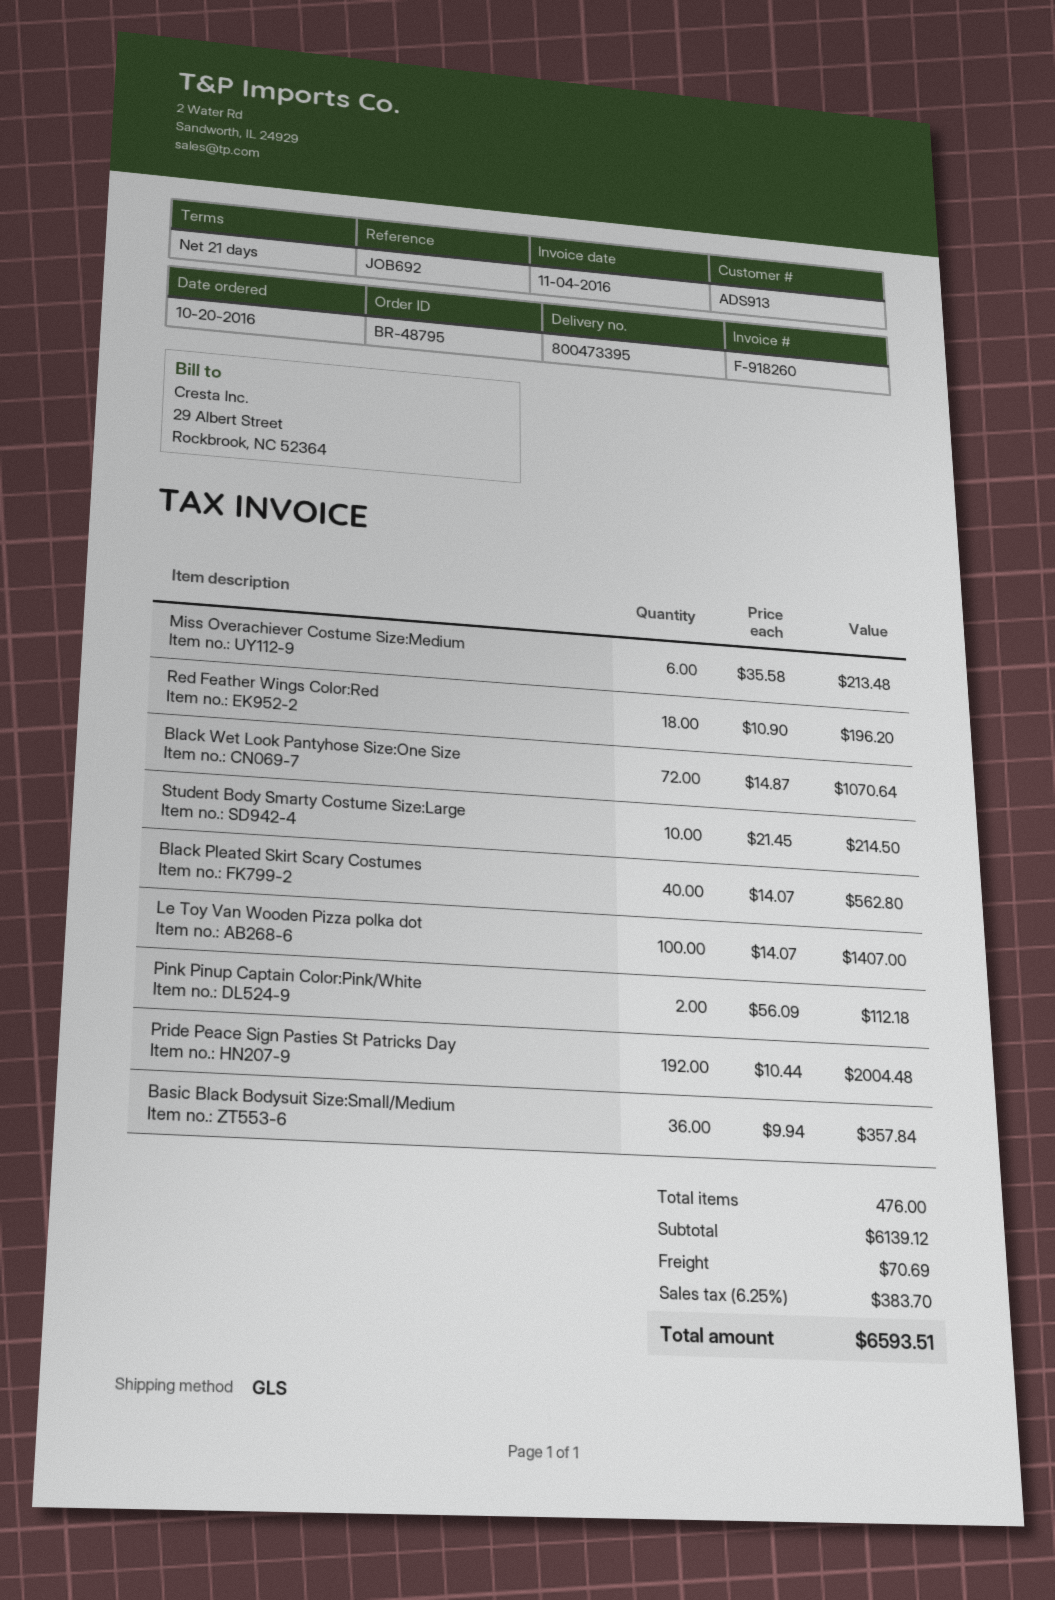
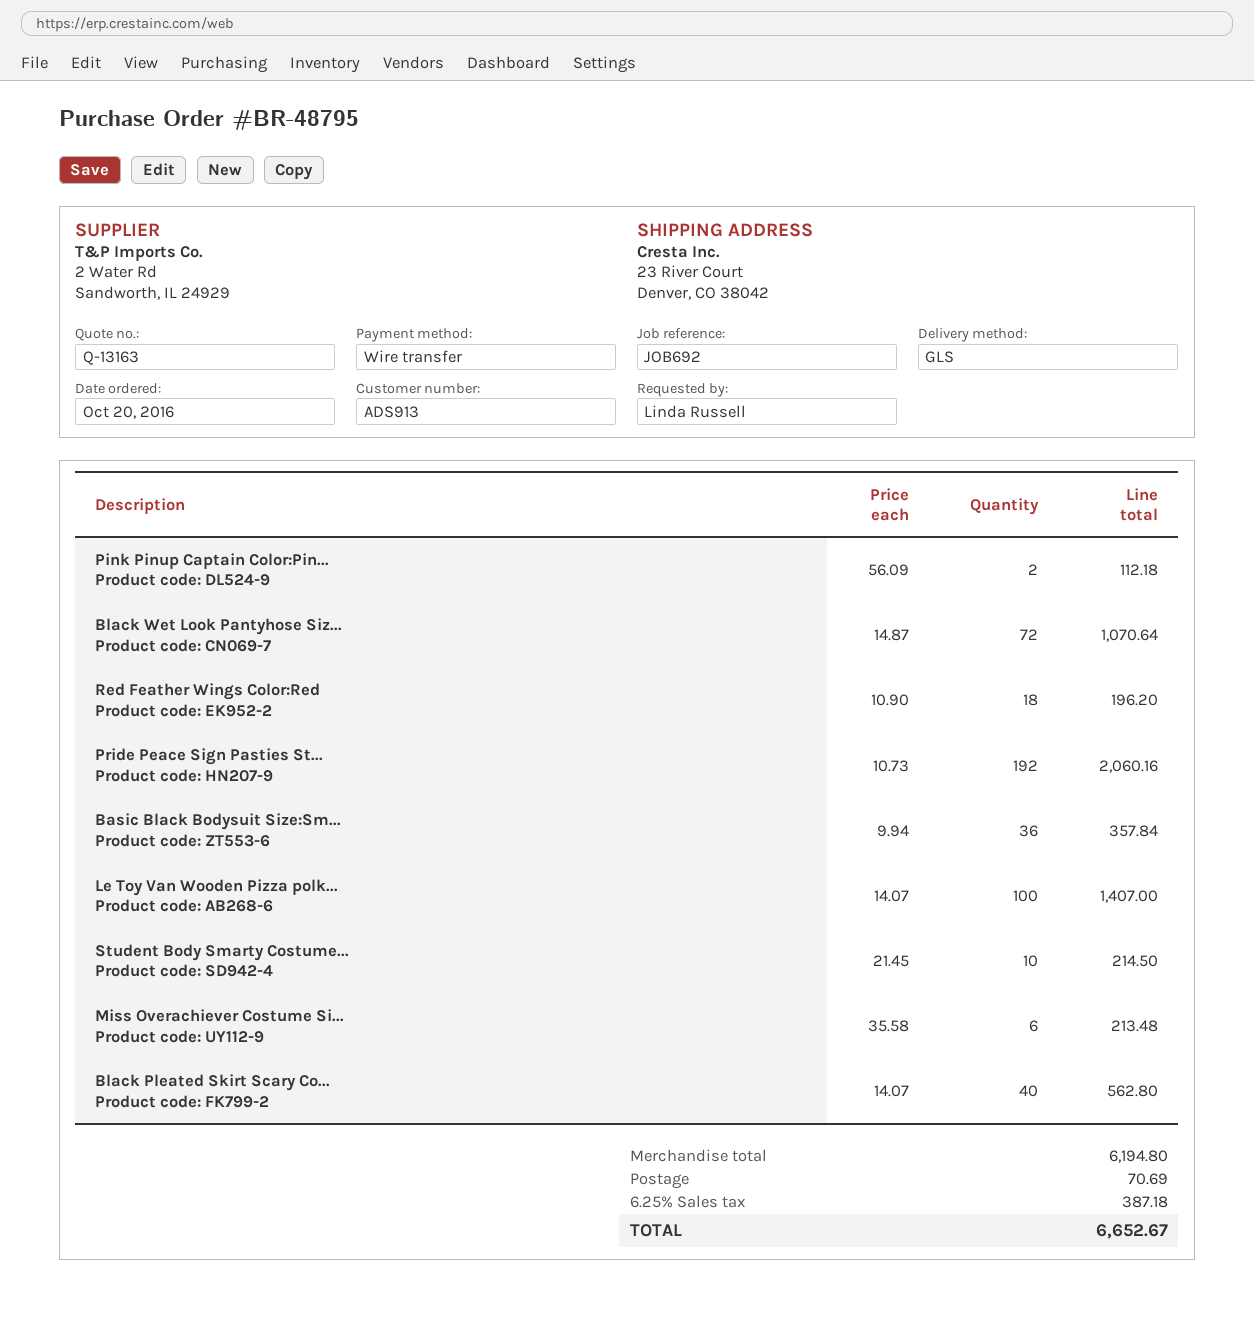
Pride Peace Sign Pasties St Patricks Day: 192 x 10.44 = 2004.48 -> 192 x 10.73 = 2060.16
subtotal: 6139.12 -> 6194.80
tax: 6.25% = 383.70 -> 6.25% = 387.18
total: 6593.51 -> 6652.67

